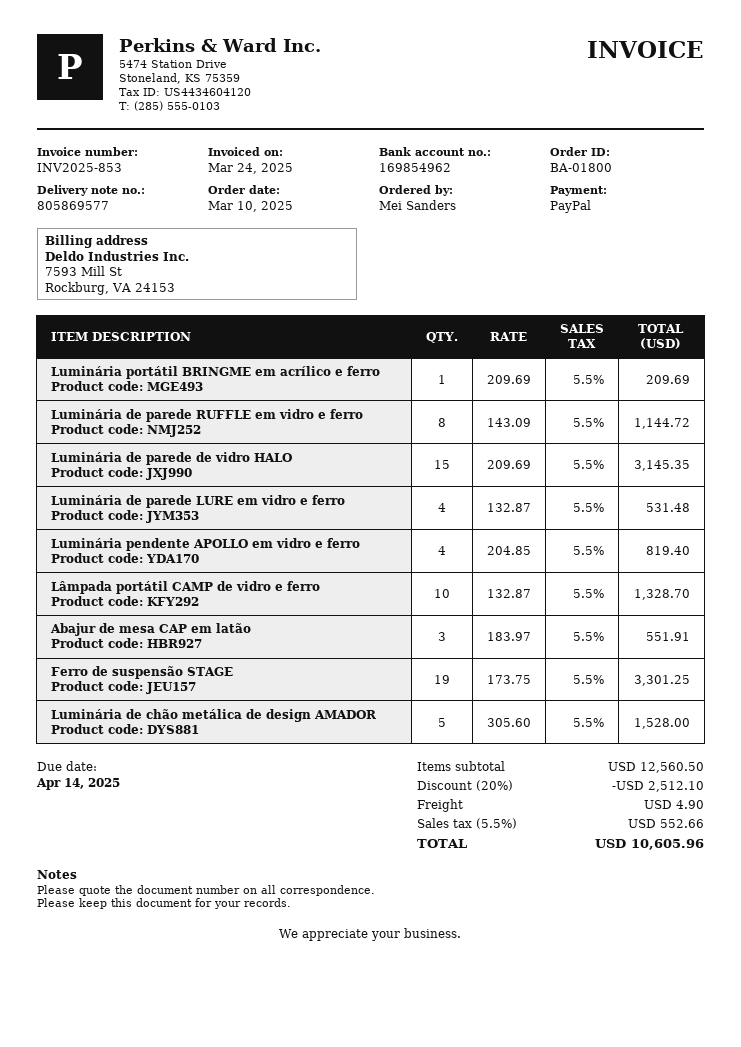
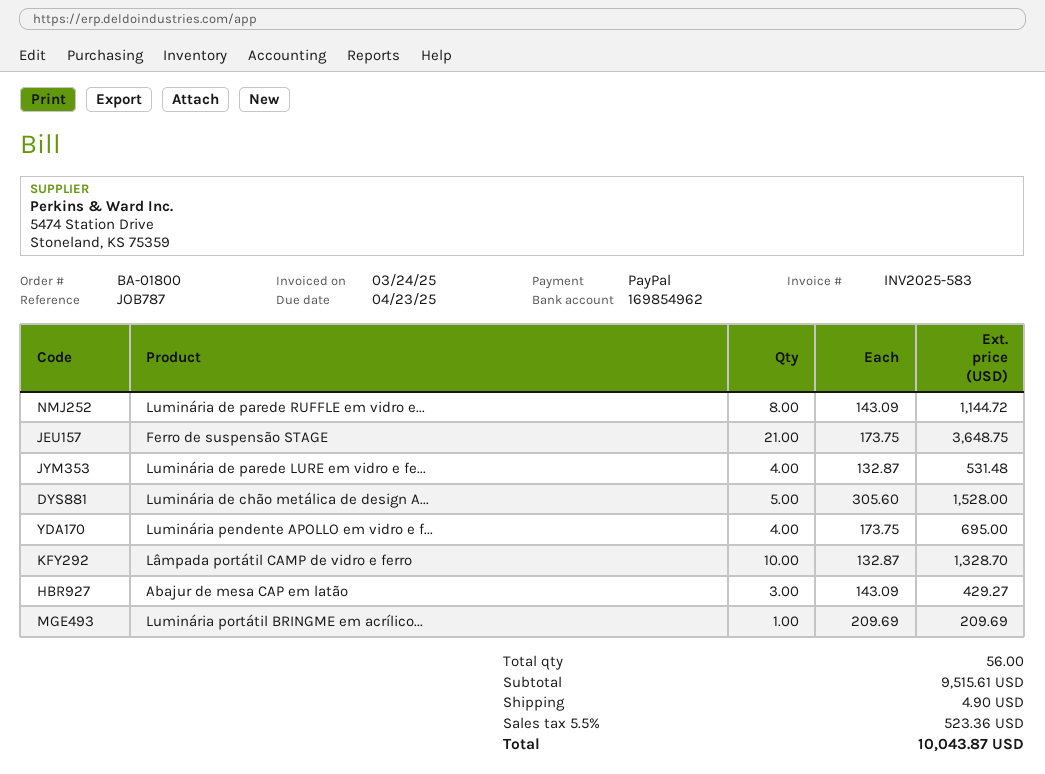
invoice number: INV2025-853 -> INV2025-583
due date: 2025-04-14 -> 2025-04-23
Luminária de parede de vidro HALO: 15 x 209.69 = 3145.35 -> none
Luminária pendente APOLLO em vidro e ferro: 4 x 204.85 = 819.40 -> 4 x 173.75 = 695.00
Abajur de mesa CAP em latão: 3 x 183.97 = 551.91 -> 3 x 143.09 = 429.27
Ferro de suspensão STAGE: 19 x 173.75 = 3301.25 -> 21 x 173.75 = 3648.75
subtotal: 12560.50 -> 9515.61
discount: 20% = 2512.10 -> none
tax: 5.5% = 552.66 -> 5.5% = 523.36
total: 10605.96 -> 10043.87

